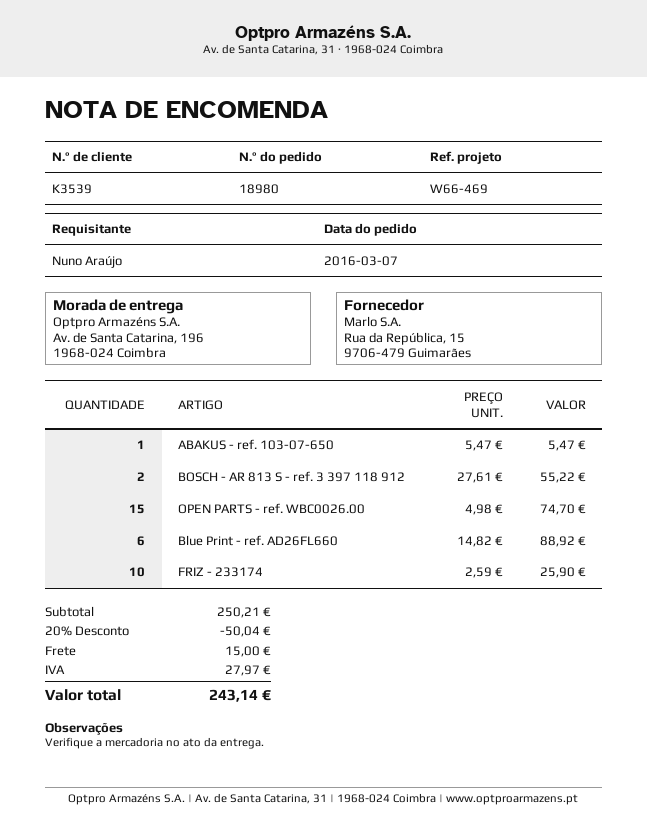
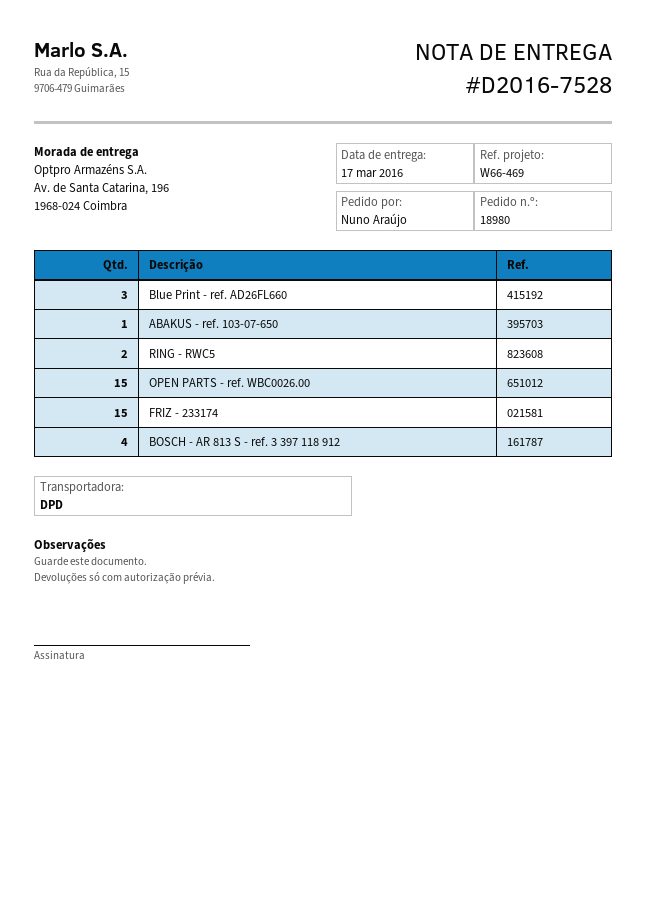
BOSCH - AR 813 S - ref. 3 397 118 912: 2 -> 4
Blue Print - ref. AD26FL660: 6 -> 3
FRIZ - 233174: 10 -> 15
RING - RWC5: none -> 2

